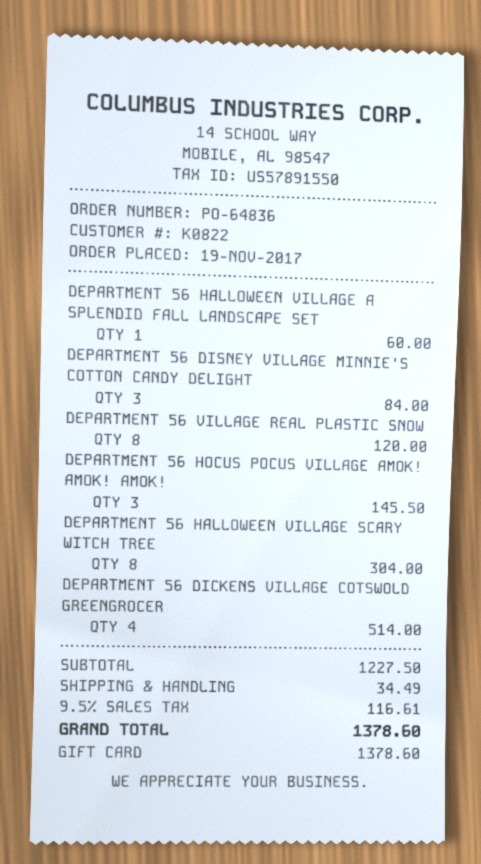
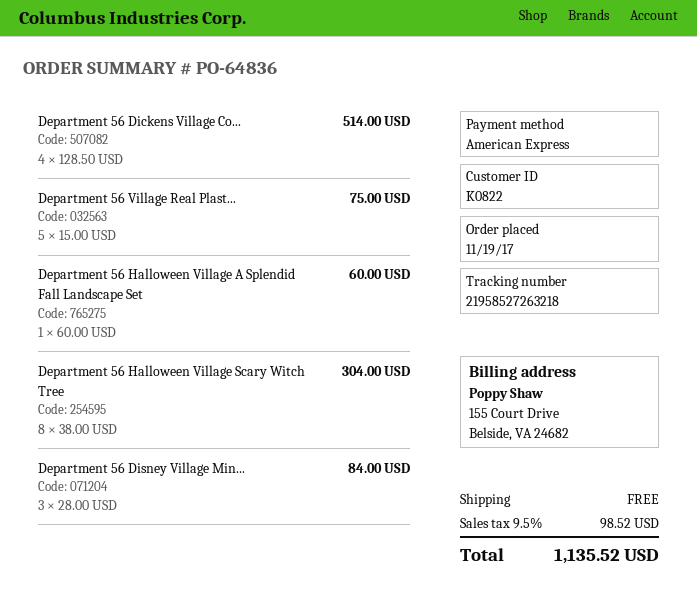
payment method: gift card -> American Express
DEPARTMENT 56 VILLAGE REAL PLASTIC SNOW: 8 for 120.00 -> 5 for 75.00
DEPARTMENT 56 HOCUS POCUS VILLAGE AMOK! AMOK! AMOK!: 3 for 145.50 -> none
shipping: 34.49 -> 0.00
tax: 9.5% = 116.61 -> 9.5% = 98.52
total: 1378.60 -> 1135.52

